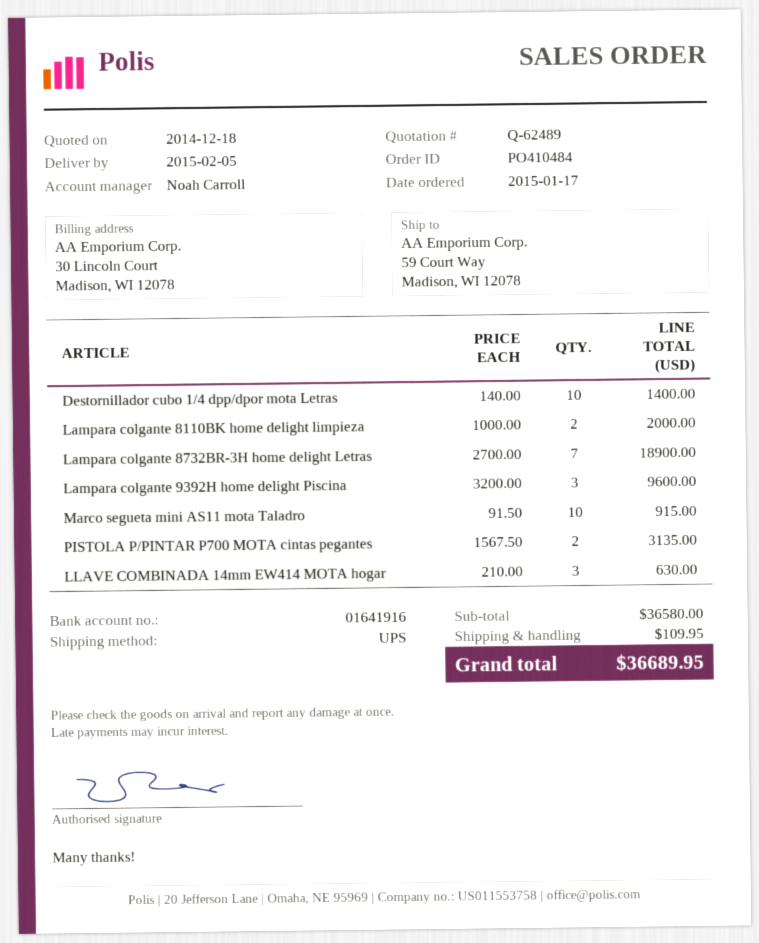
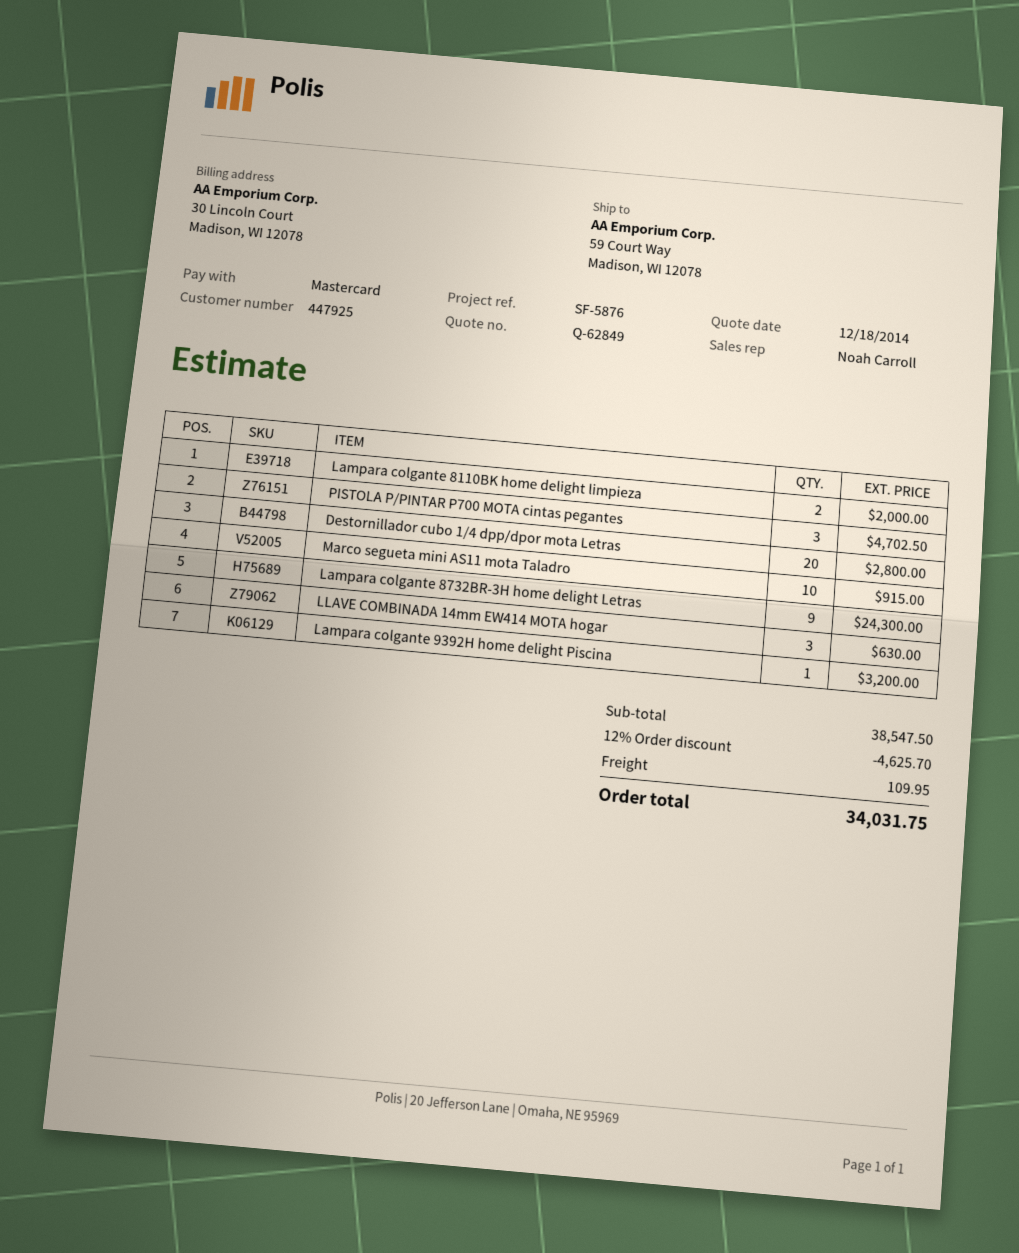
quote number: Q-62489 -> Q-62849
Destornillador cubo 1/4 dpp/dpor mota Letras: 10 for 1400.00 -> 20 for 2800.00
Lampara colgante 8732BR-3H home delight Letras: 7 for 18900.00 -> 9 for 24300.00
Lampara colgante 9392H home delight Piscina: 3 for 9600.00 -> 1 for 3200.00
PISTOLA P/PINTAR P700 MOTA cintas pegantes: 2 for 3135.00 -> 3 for 4702.50
subtotal: 36580.00 -> 38547.50
discount: none -> 12% = 4625.70
total: 36689.95 -> 34031.75

